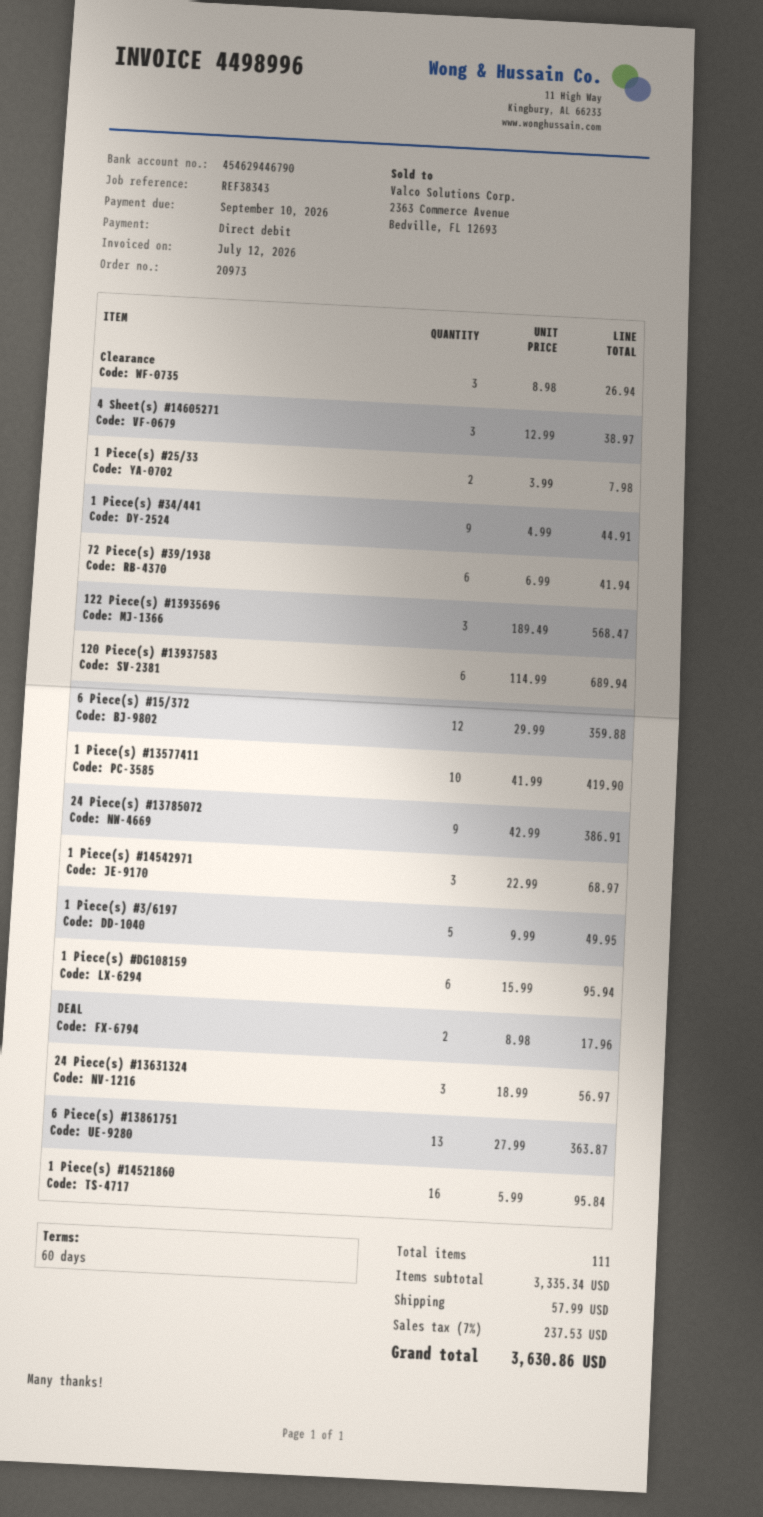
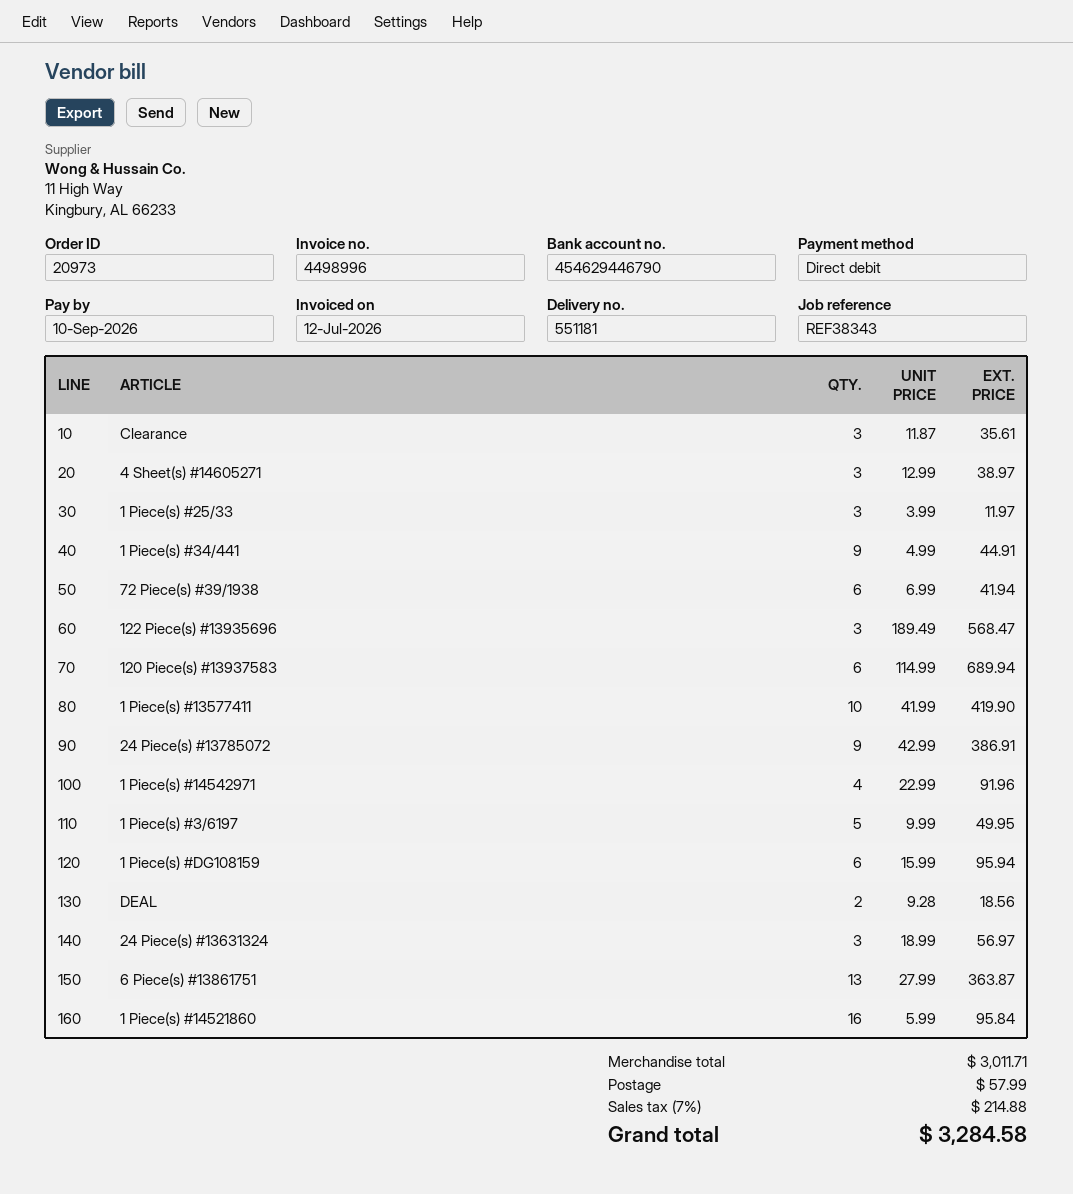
Clearance: 3 x 8.98 = 26.94 -> 3 x 11.87 = 35.61
1 Piece(s) #25/33: 2 x 3.99 = 7.98 -> 3 x 3.99 = 11.97
6 Piece(s) #15/372: 12 x 29.99 = 359.88 -> none
1 Piece(s) #14542971: 3 x 22.99 = 68.97 -> 4 x 22.99 = 91.96
DEAL: 2 x 8.98 = 17.96 -> 2 x 9.28 = 18.56
subtotal: 3335.34 -> 3011.71
tax: 7% = 237.53 -> 7% = 214.88
total: 3630.86 -> 3284.58

